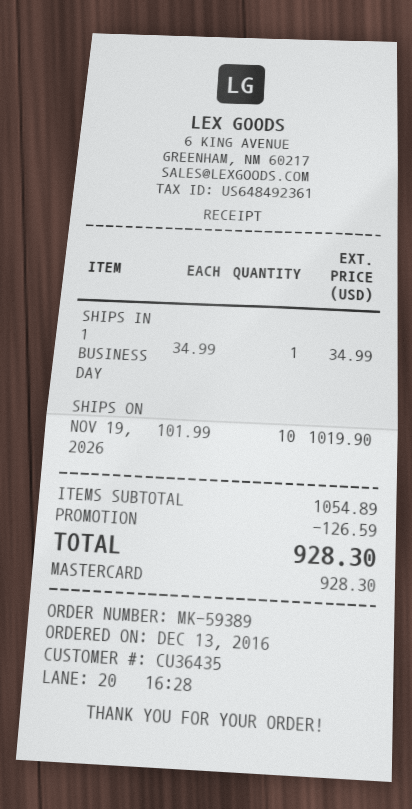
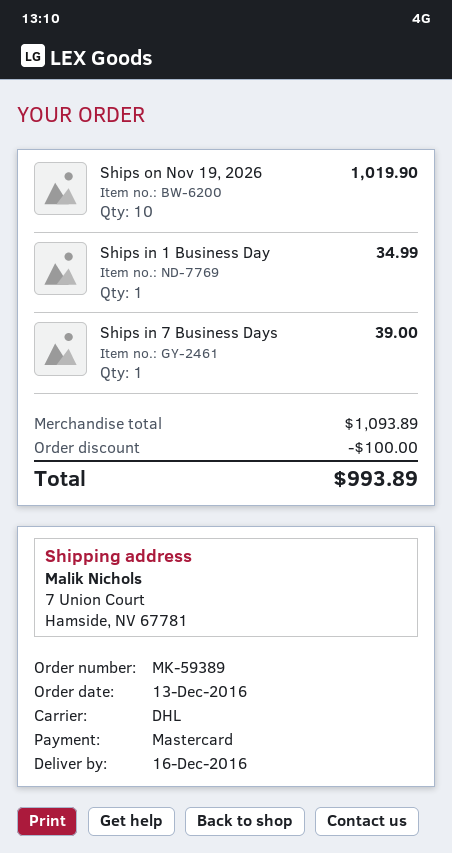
Ships in 7 Business Days: none -> 1 for 39.00
subtotal: 1054.89 -> 1093.89
discount: 126.59 -> 100.00
total: 928.30 -> 993.89

